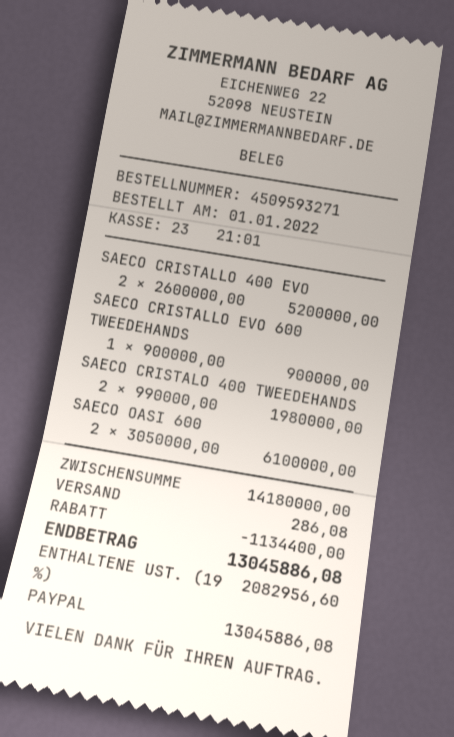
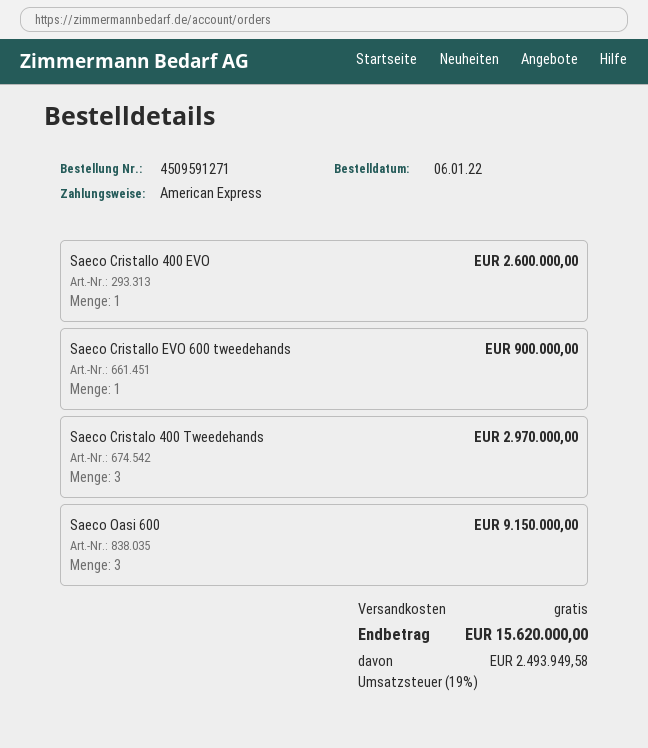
order number: 4509593271 -> 4509591271
order date: 2022-01-01 -> 2022-01-06
payment method: PayPal -> American Express
SAECO CRISTALLO 400 EVO: 2 for 5200000.00 -> 1 for 2600000.00
SAECO CRISTALO 400 TWEEDEHANDS: 2 for 1980000.00 -> 3 for 2970000.00
SAECO OASI 600: 2 for 6100000.00 -> 3 for 9150000.00
discount: 1134400.00 -> none
shipping: 286.08 -> 0.00
tax: 19% = 2082956.60 -> 19% = 2493949.58
total: 13045886.08 -> 15620000.00

